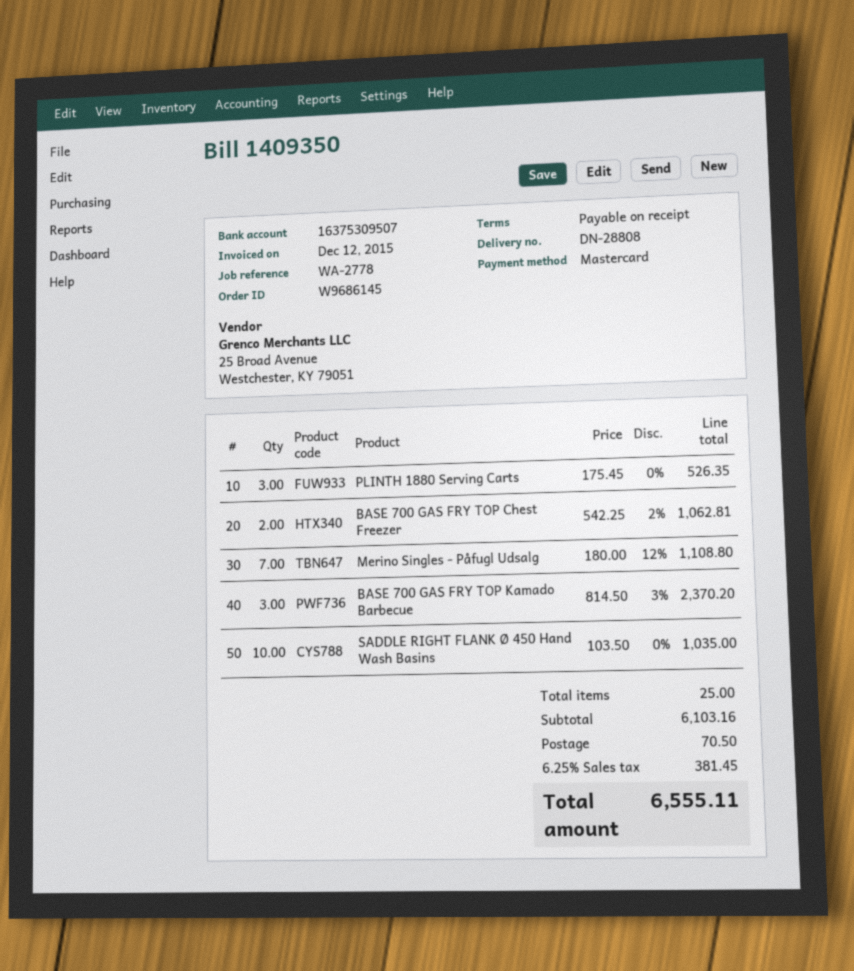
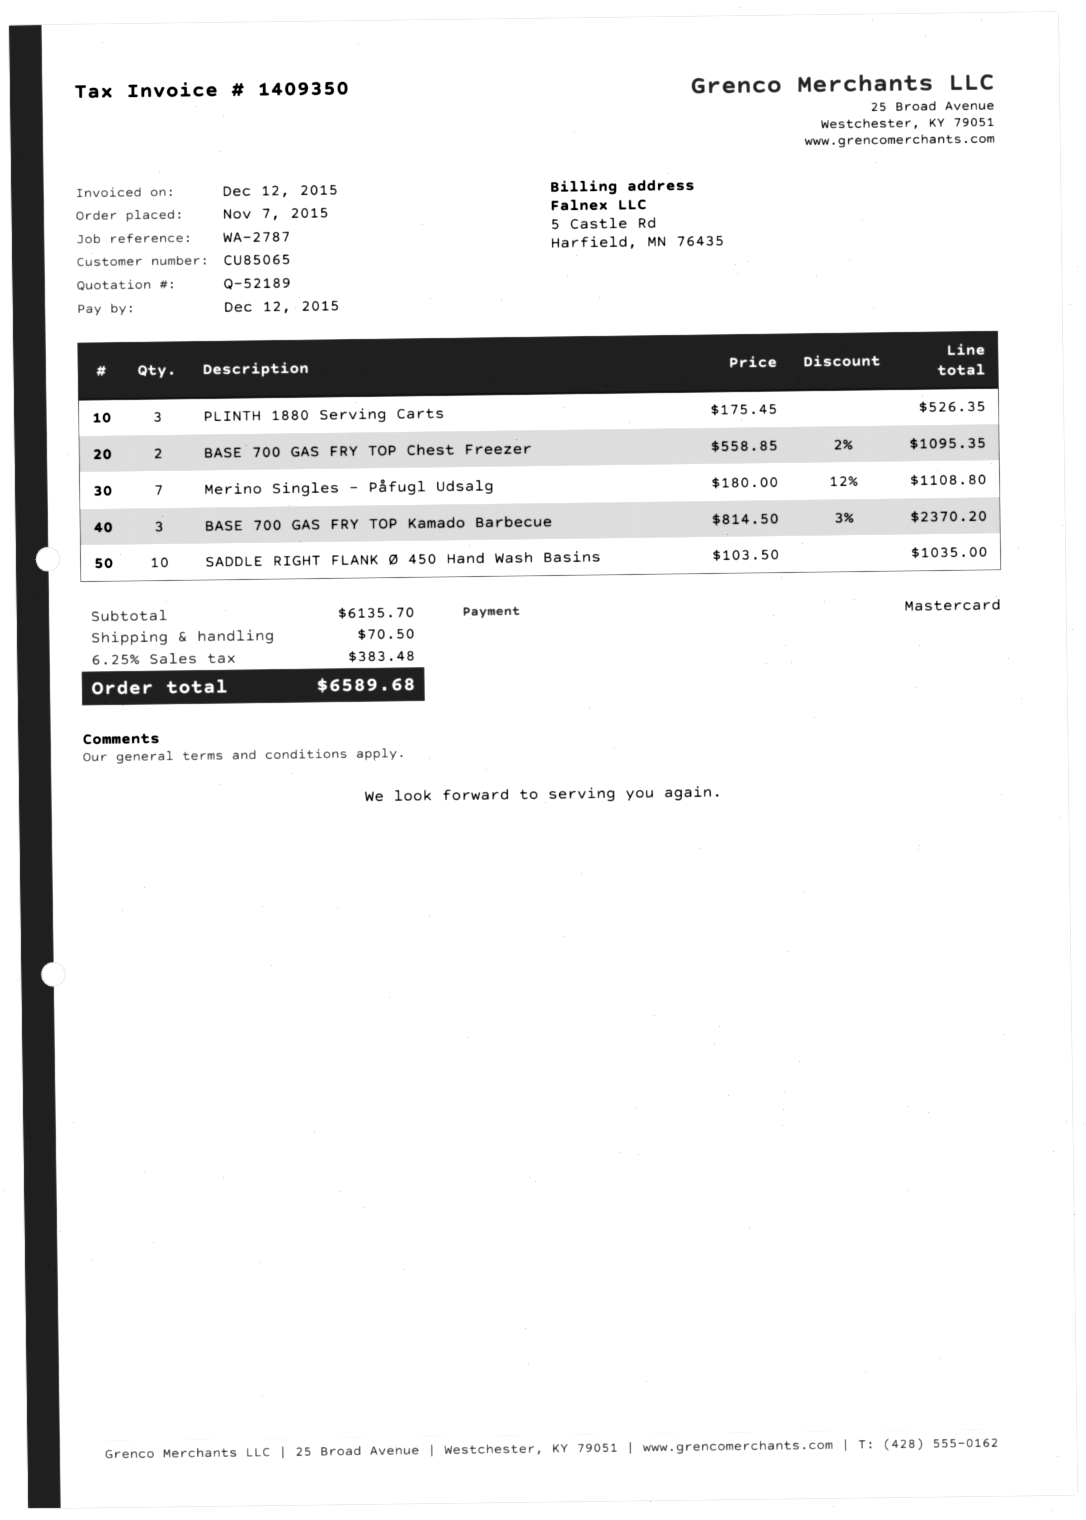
reference: WA-2778 -> WA-2787
BASE 700 GAS FRY TOP Chest Freezer: 2 x 542.25 - 2% = 1062.81 -> 2 x 558.85 - 2% = 1095.35
subtotal: 6103.16 -> 6135.70
tax: 6.25% = 381.45 -> 6.25% = 383.48
total: 6555.11 -> 6589.68

